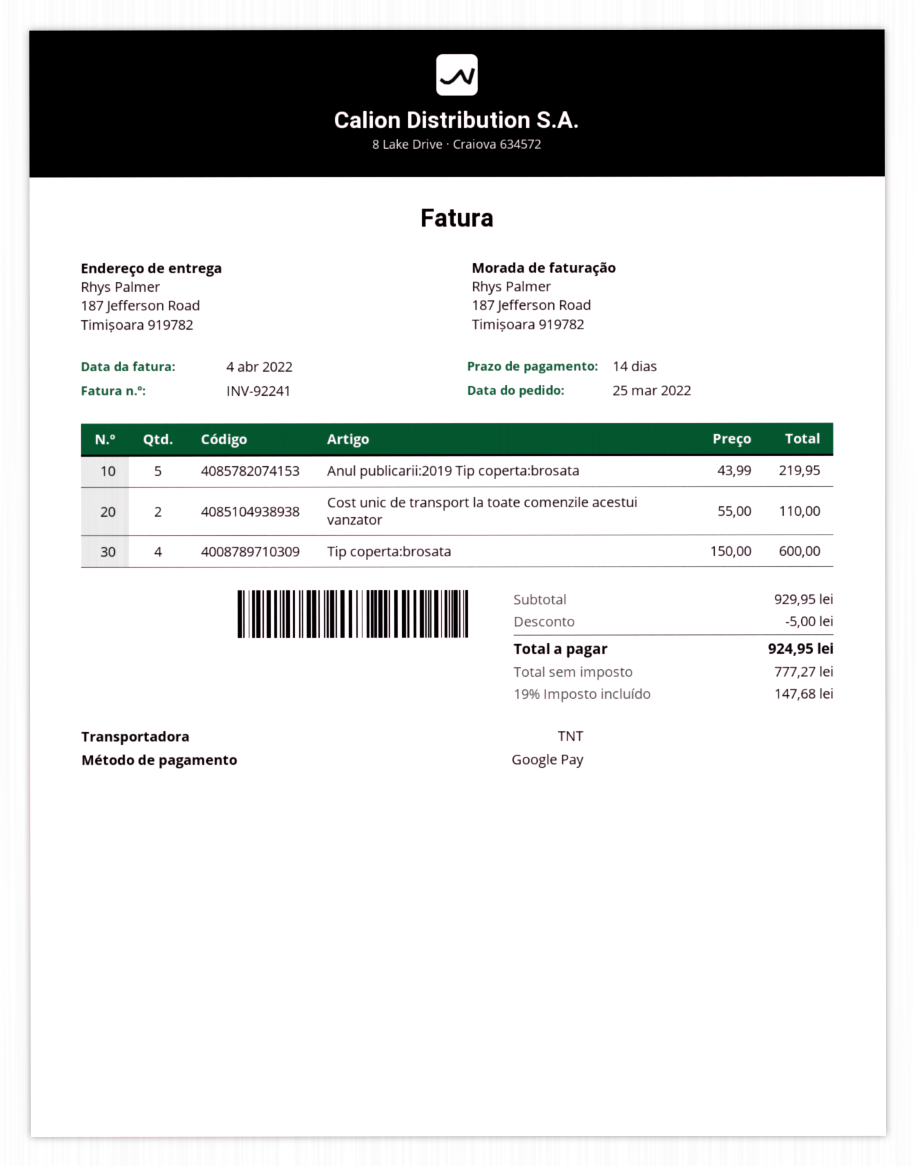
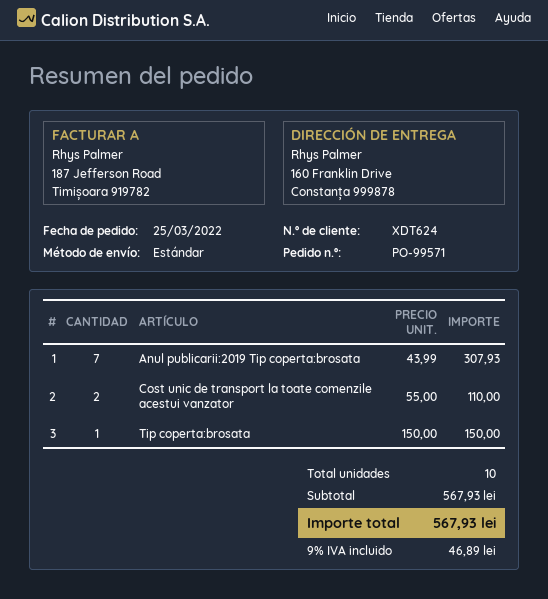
shipping method: TNT -> standard
ship to: 187 Jefferson Road, Timișoara 919782 -> 160 Franklin Drive, Constanța 999878
Anul publicarii:2019 Tip coperta:brosata: 5 x 43.99 = 219.95 -> 7 x 43.99 = 307.93
Tip coperta:brosata: 4 x 150.00 = 600.00 -> 1 x 150.00 = 150.00
subtotal: 929.95 -> 567.93
discount: 5.00 -> none
tax: 19% = 147.68 -> 9% = 46.89
total: 924.95 -> 567.93

